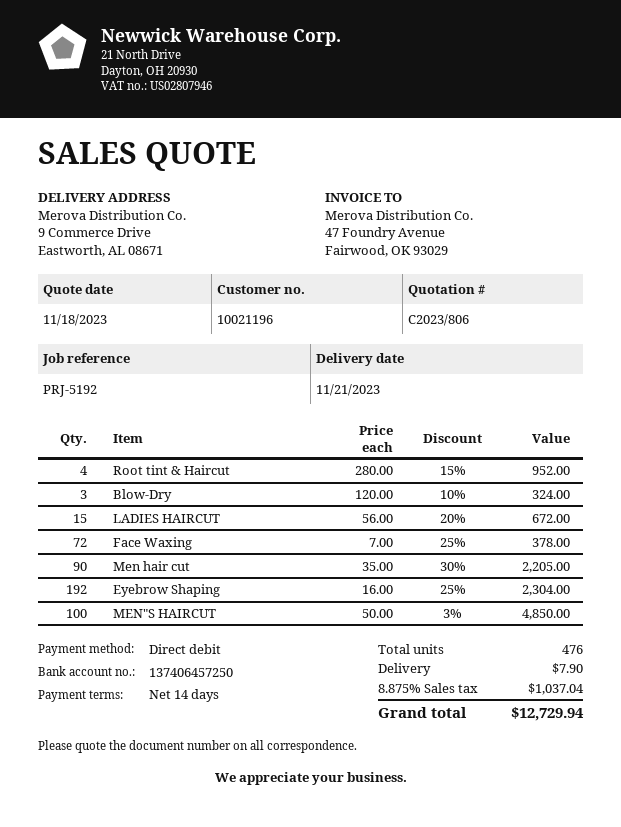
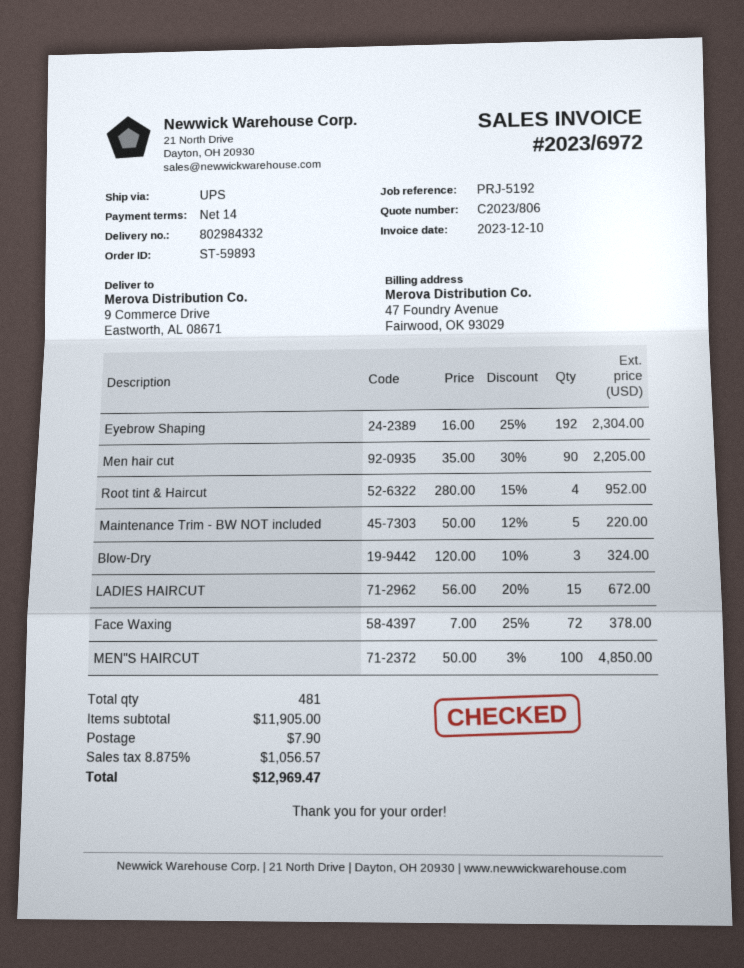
Maintenance Trim - BW NOT included: none -> 5 x 50.00 - 12% = 220.00
total quantity: 476 -> 481
tax: 8.875% = 1037.04 -> 8.875% = 1056.57
total: 12729.94 -> 12969.47

